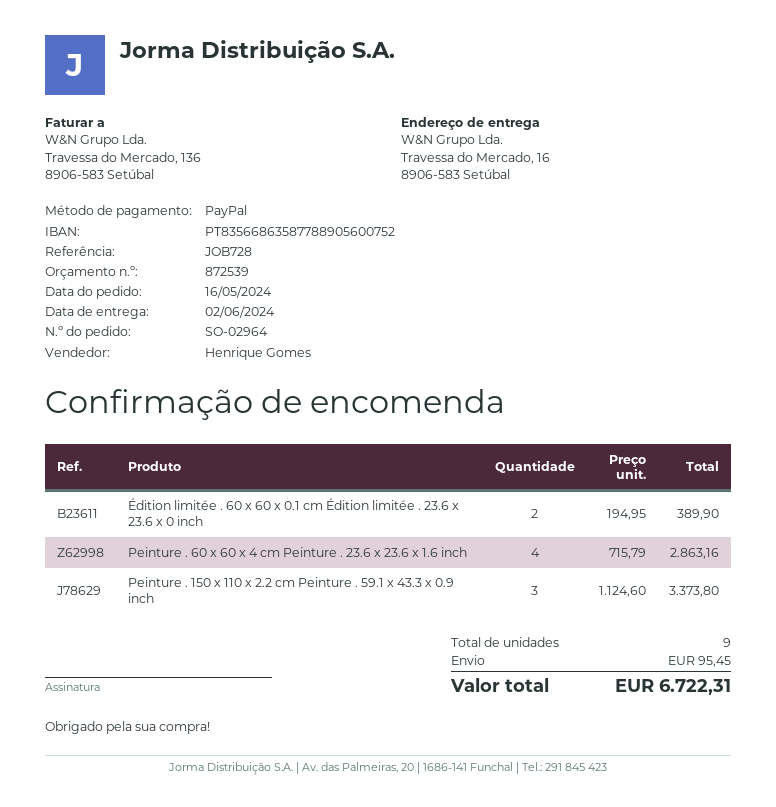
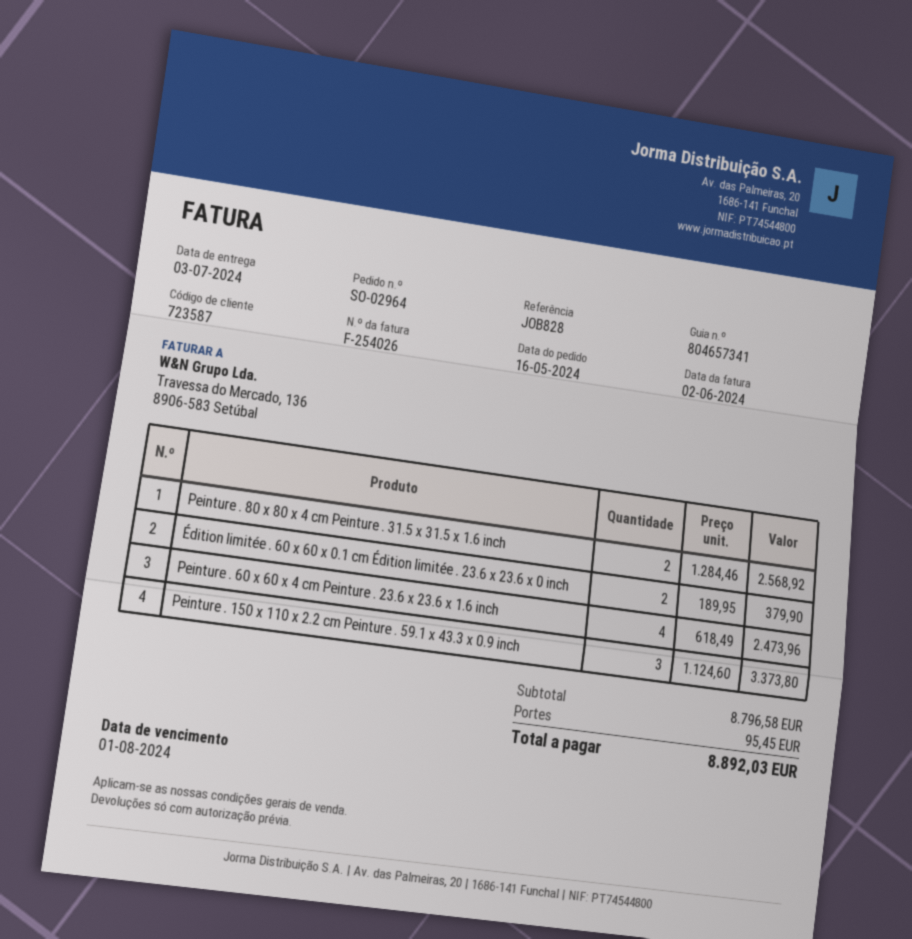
delivery date: 2024-06-02 -> 2024-07-03
reference: JOB728 -> JOB828
Édition limitée . 60 x 60 x 0.1 cm Édition limitée . 23.6 x 23.6 x 0 inch: 2 x 194.95 = 389.90 -> 2 x 189.95 = 379.90
Peinture . 60 x 60 x 4 cm Peinture . 23.6 x 23.6 x 1.6 inch: 4 x 715.79 = 2863.16 -> 4 x 618.49 = 2473.96
Peinture . 80 x 80 x 4 cm Peinture . 31.5 x 31.5 x 1.6 inch: none -> 2 x 1284.46 = 2568.92
total: 6722.31 -> 8892.03

